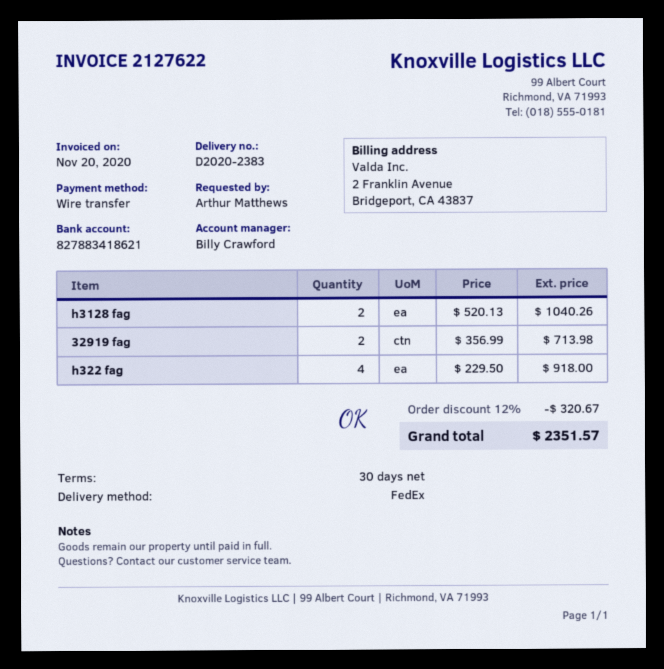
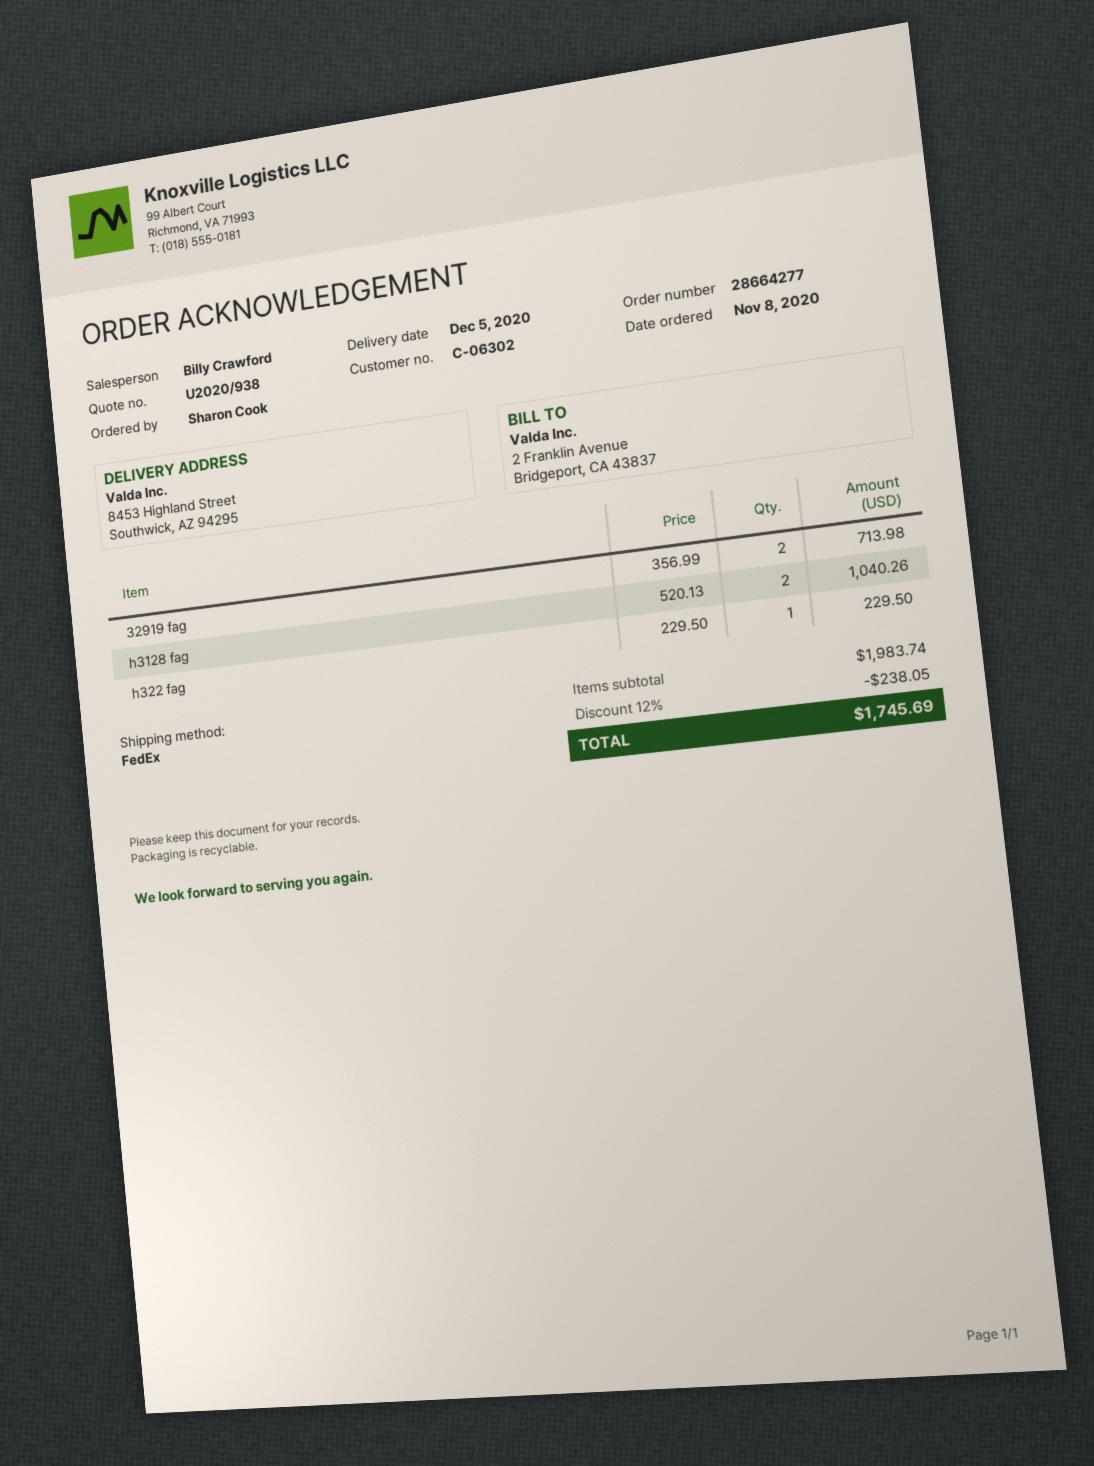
ordered by: Arthur Matthews -> Sharon Cook
h322 fag: 4 x 229.50 = 918.00 -> 1 x 229.50 = 229.50
discount: 12% = 320.67 -> 12% = 238.05
total: 2351.57 -> 1745.69

